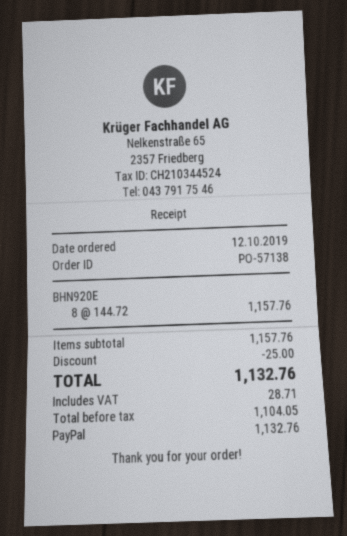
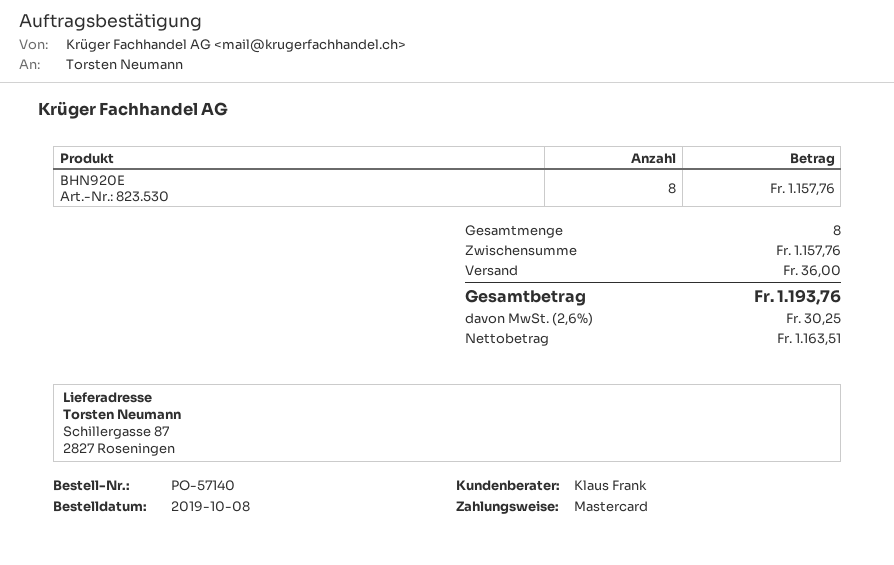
order number: PO-57138 -> PO-57140
order date: 2019-10-12 -> 2019-10-08
payment method: PayPal -> Mastercard
discount: 25.00 -> none
shipping: none -> 36.00
net: 1104.05 -> 1163.51
tax: 28.71 -> 30.25
total: 1132.76 -> 1193.76

